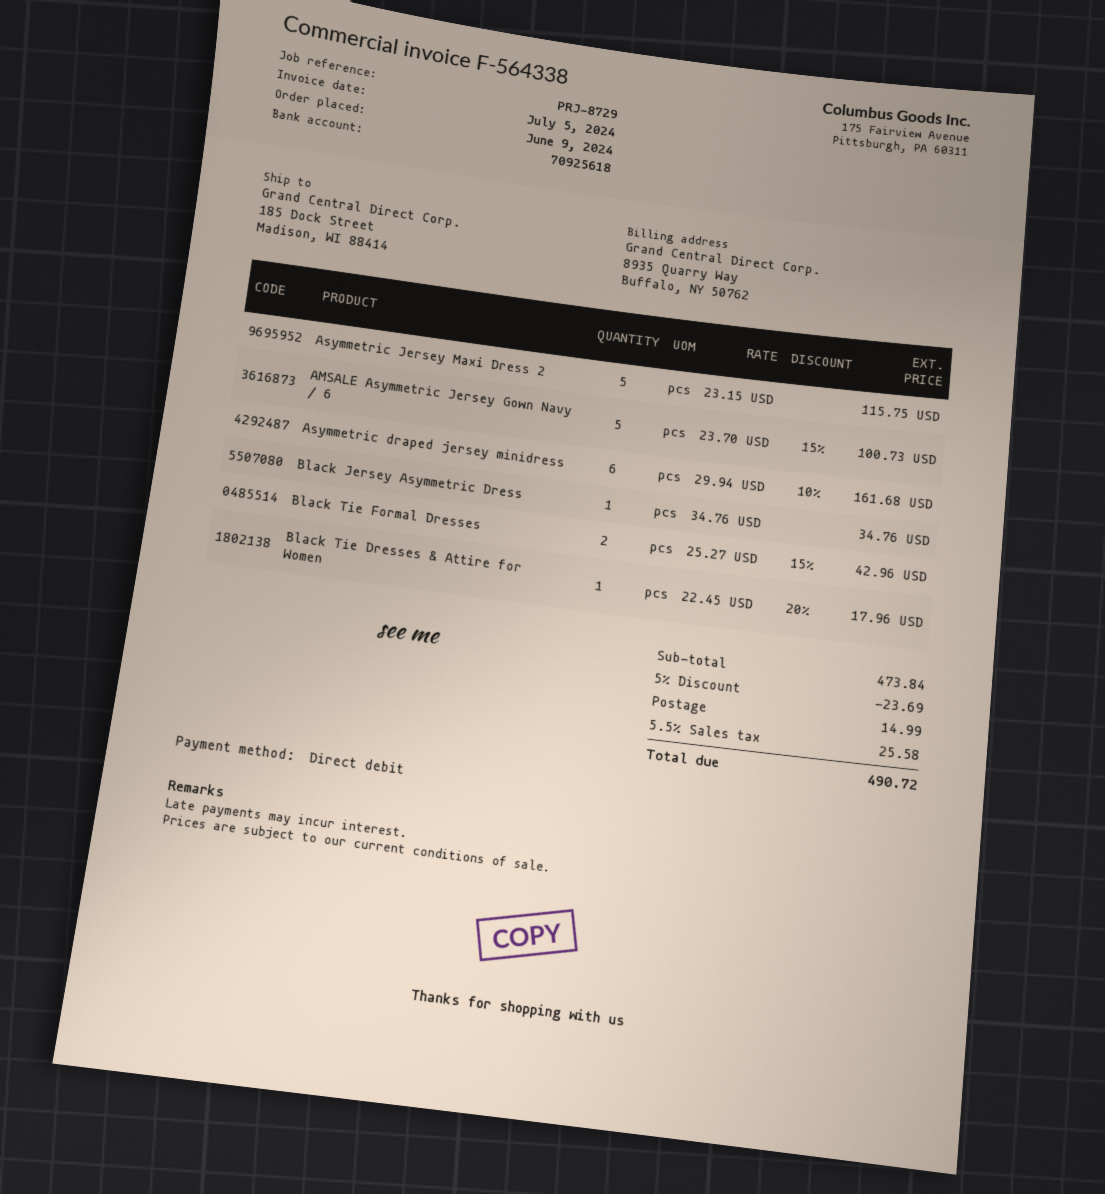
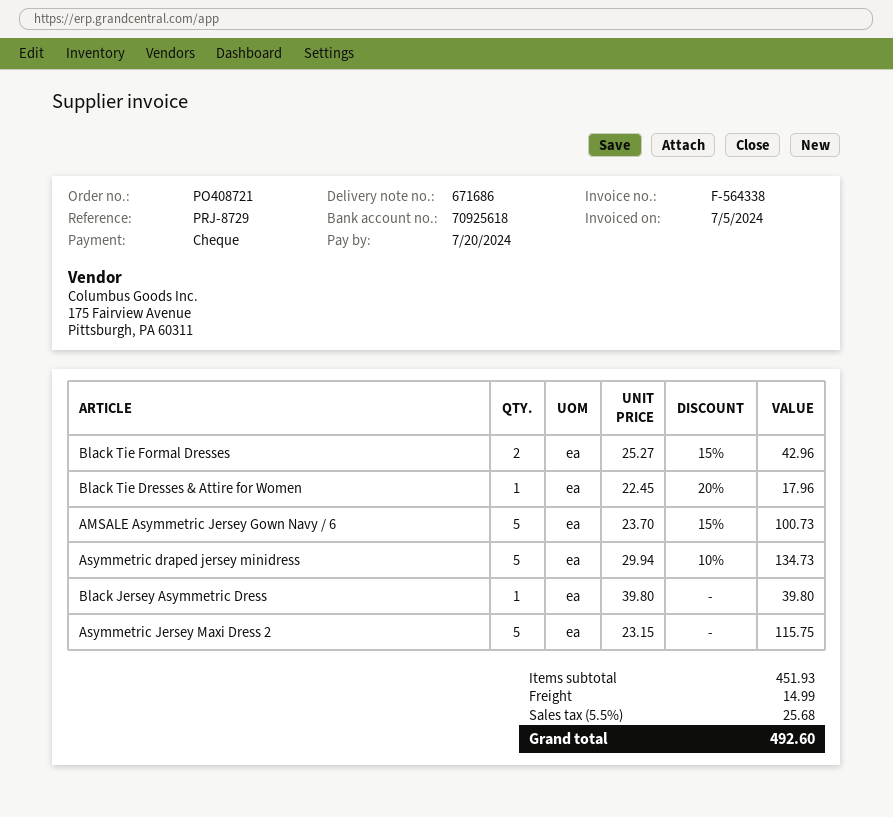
payment method: direct debit -> cheque
Asymmetric draped jersey minidress: 6 x 29.94 - 10% = 161.68 -> 5 x 29.94 - 10% = 134.73
Black Jersey Asymmetric Dress: 1 x 34.76 = 34.76 -> 1 x 39.80 = 39.80
subtotal: 473.84 -> 451.93
discount: 5% = 23.69 -> none
tax: 5.5% = 25.58 -> 5.5% = 25.68
total: 490.72 -> 492.60

